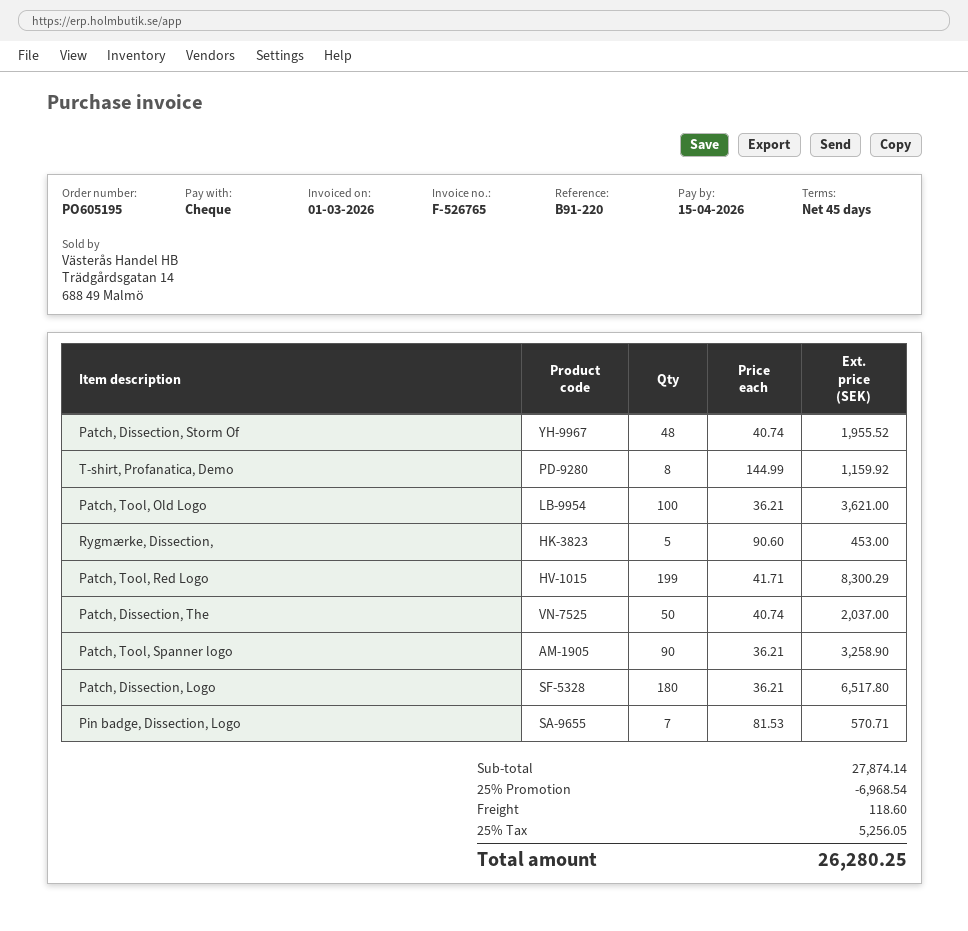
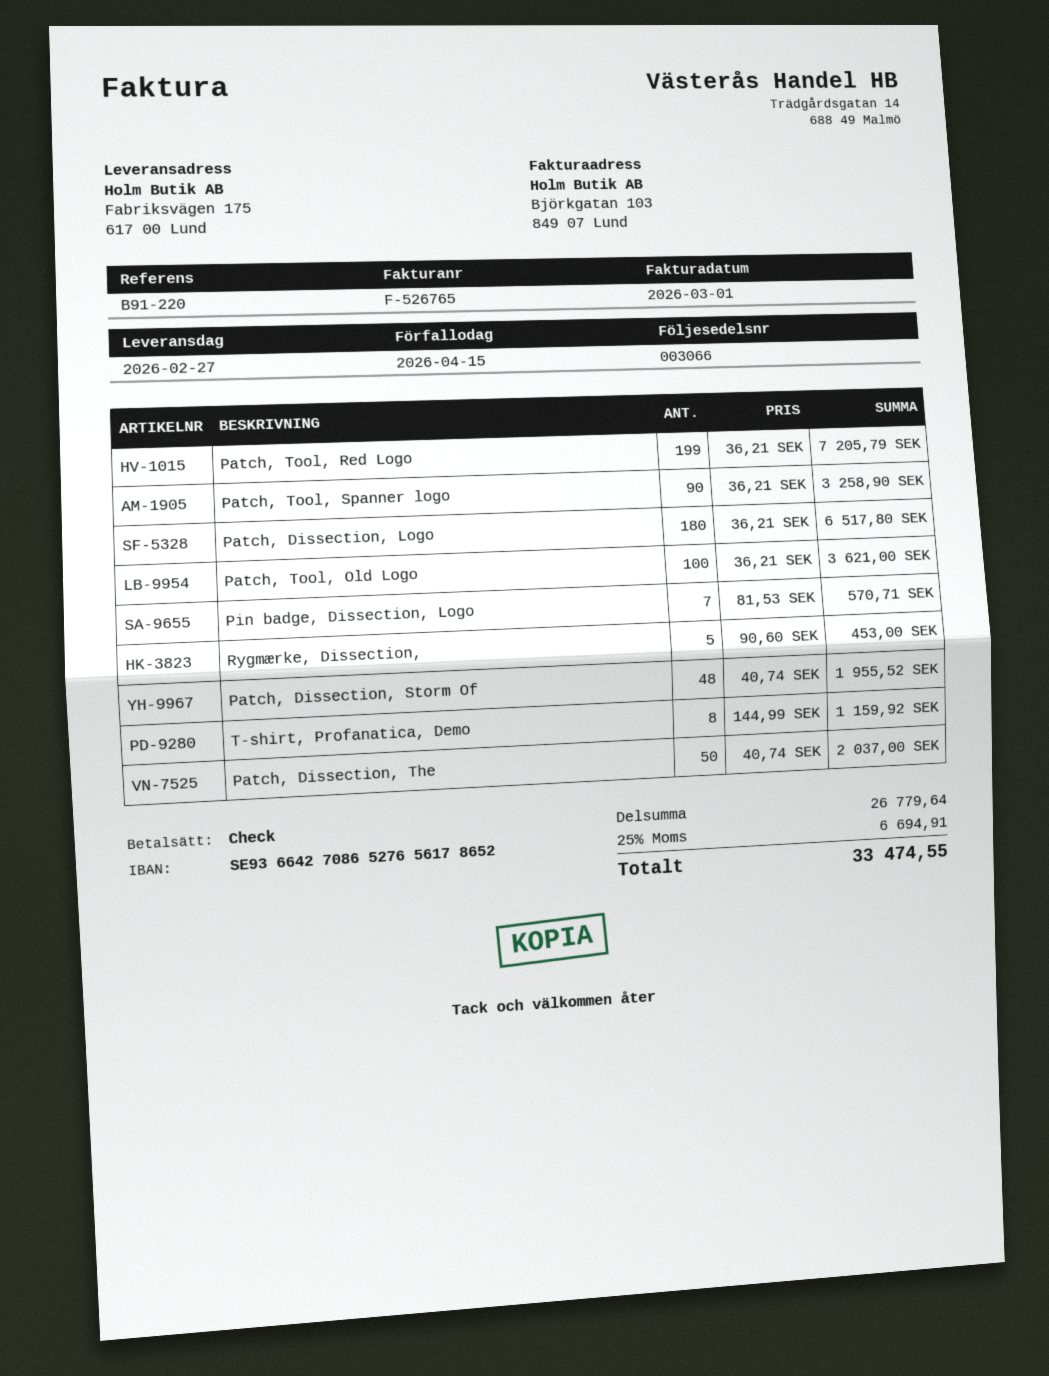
Patch, Tool, Red Logo: 199 x 41.71 = 8300.29 -> 199 x 36.21 = 7205.79
subtotal: 27874.14 -> 26779.64
discount: 25% = 6968.54 -> none
shipping: 118.60 -> none
tax: 25% = 5256.05 -> 25% = 6694.91
total: 26280.25 -> 33474.55

